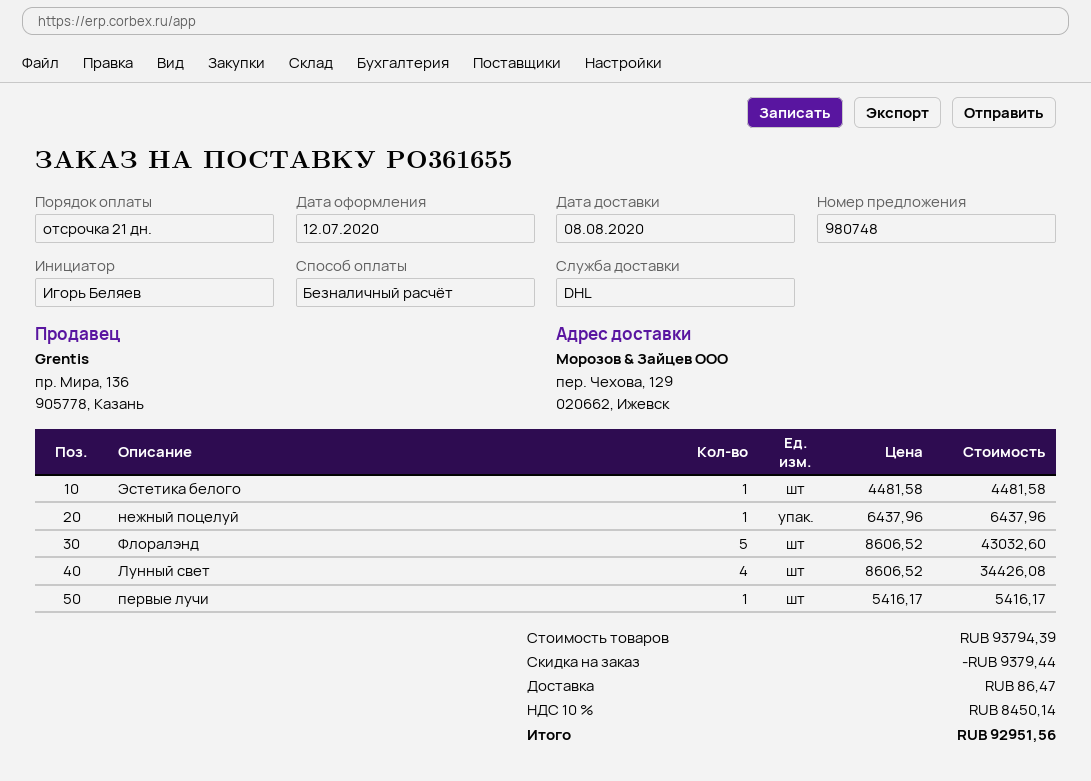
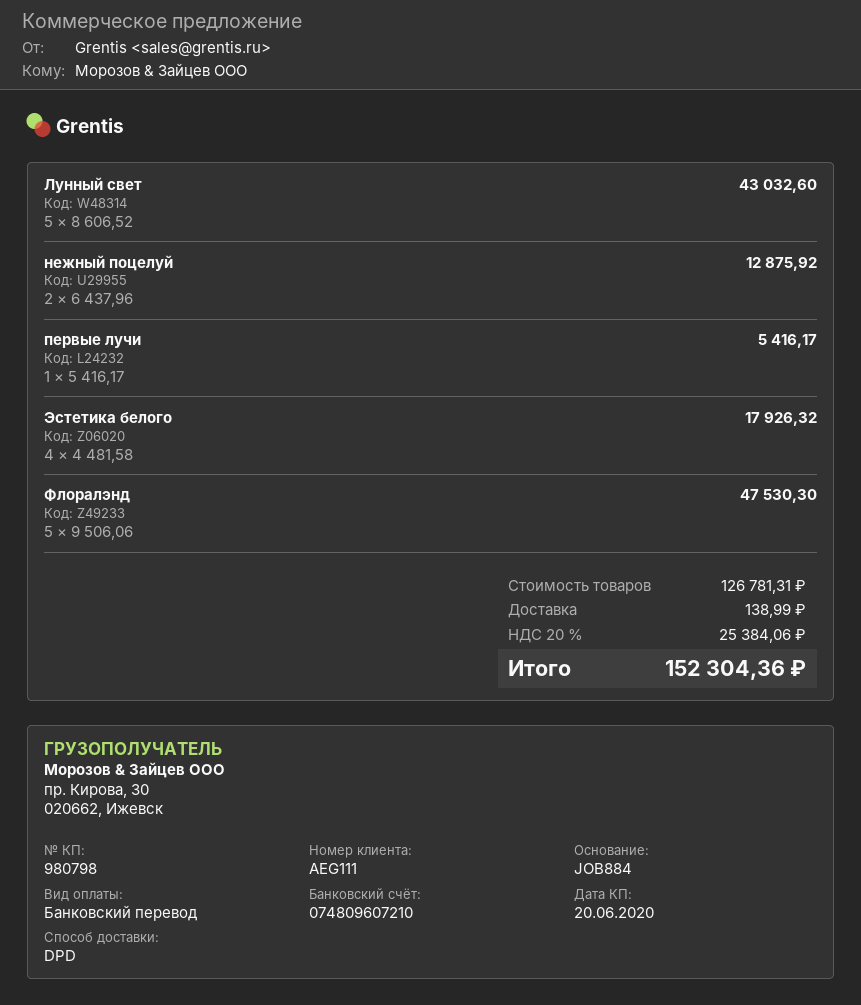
quote number: 980748 -> 980798
shipping method: DHL -> DPD
ship to: пер. Чехова, 129, 020662, Ижевск -> пр. Кирова, 30, 020662, Ижевск
Эстетика белого: 1 x 4481.58 = 4481.58 -> 4 x 4481.58 = 17926.32
нежный поцелуй: 1 x 6437.96 = 6437.96 -> 2 x 6437.96 = 12875.92
Флоралэнд: 5 x 8606.52 = 43032.60 -> 5 x 9506.06 = 47530.30
Лунный свет: 4 x 8606.52 = 34426.08 -> 5 x 8606.52 = 43032.60
subtotal: 93794.39 -> 126781.31
discount: 9379.44 -> none
shipping: 86.47 -> 138.99
tax: 10% = 8450.14 -> 20% = 25384.06
total: 92951.56 -> 152304.36

